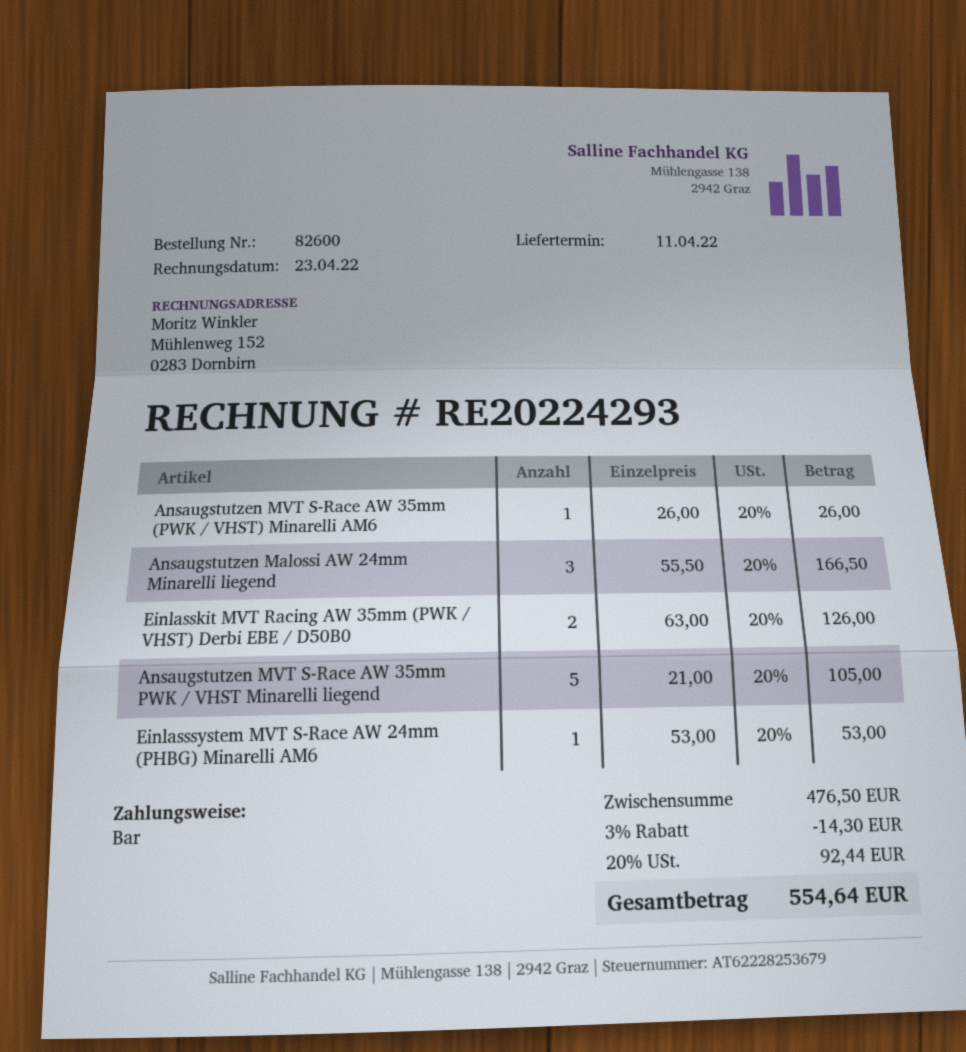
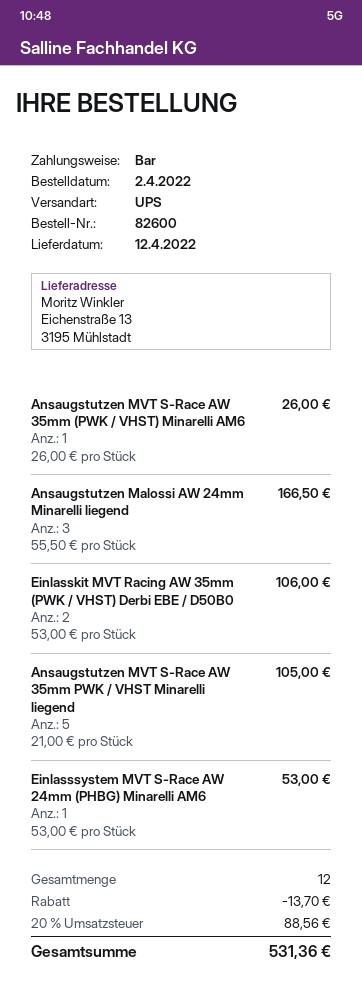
delivery date: 2022-04-11 -> 2022-04-12
Einlasskit MVT Racing AW 35mm (PWK / VHST) Derbi EBE / D50B0: 2 x 63.00 = 126.00 -> 2 x 53.00 = 106.00
discount: 14.30 -> 13.70
tax: 20% = 92.44 -> 20% = 88.56
total: 554.64 -> 531.36

